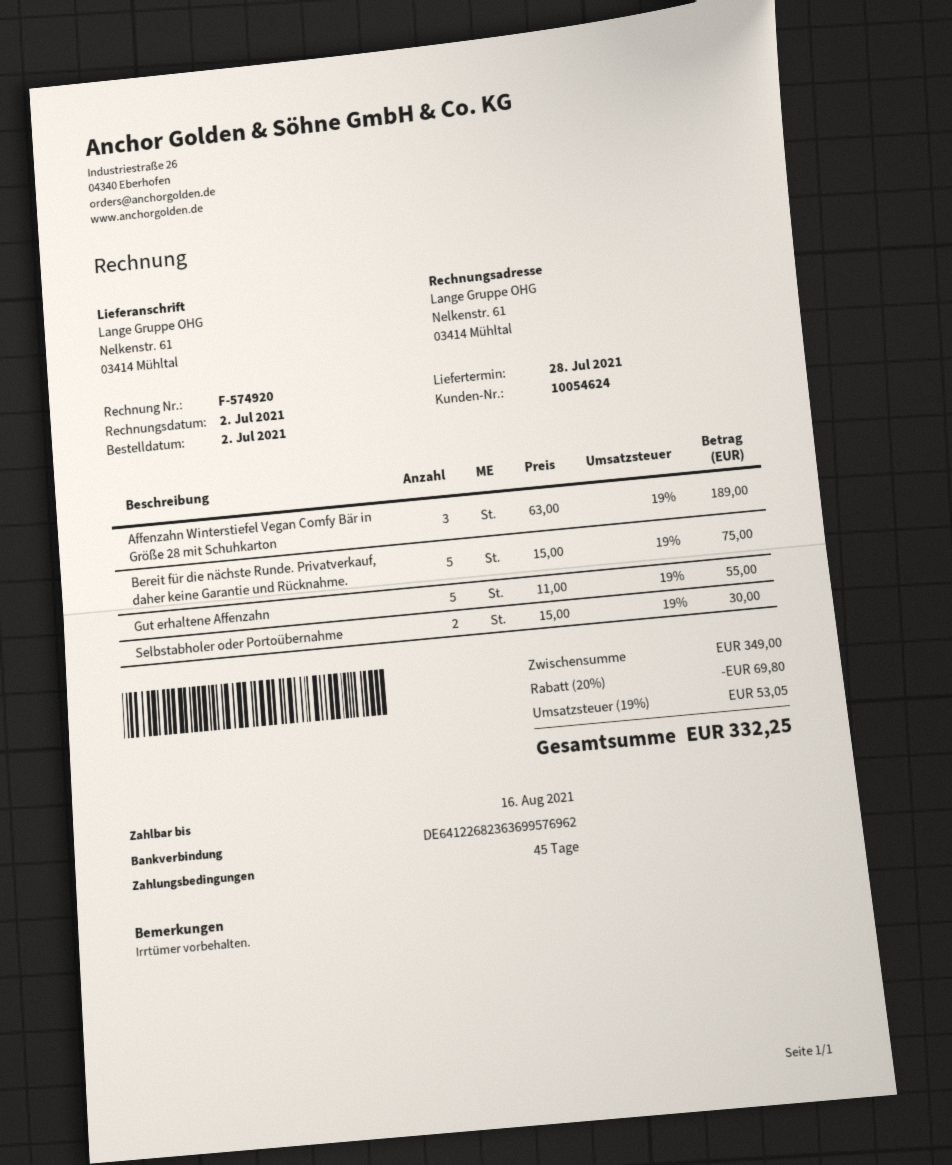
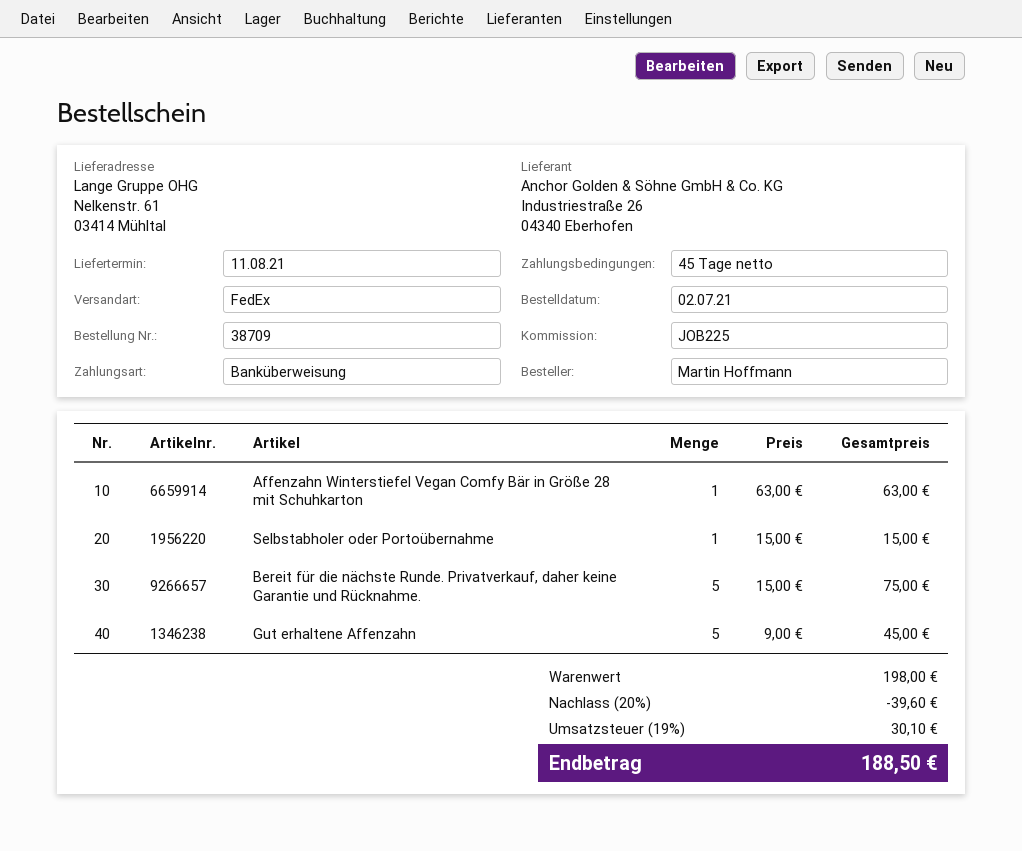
delivery date: 2021-07-28 -> 2021-08-11
Affenzahn Winterstiefel Vegan Comfy Bär in Größe 28 mit Schuhkarton: 3 x 63.00 = 189.00 -> 1 x 63.00 = 63.00
Gut erhaltene Affenzahn: 5 x 11.00 = 55.00 -> 5 x 9.00 = 45.00
Selbstabholer oder Portoübernahme: 2 x 15.00 = 30.00 -> 1 x 15.00 = 15.00
subtotal: 349.00 -> 198.00
discount: 20% = 69.80 -> 20% = 39.60
tax: 19% = 53.05 -> 19% = 30.10
total: 332.25 -> 188.50

